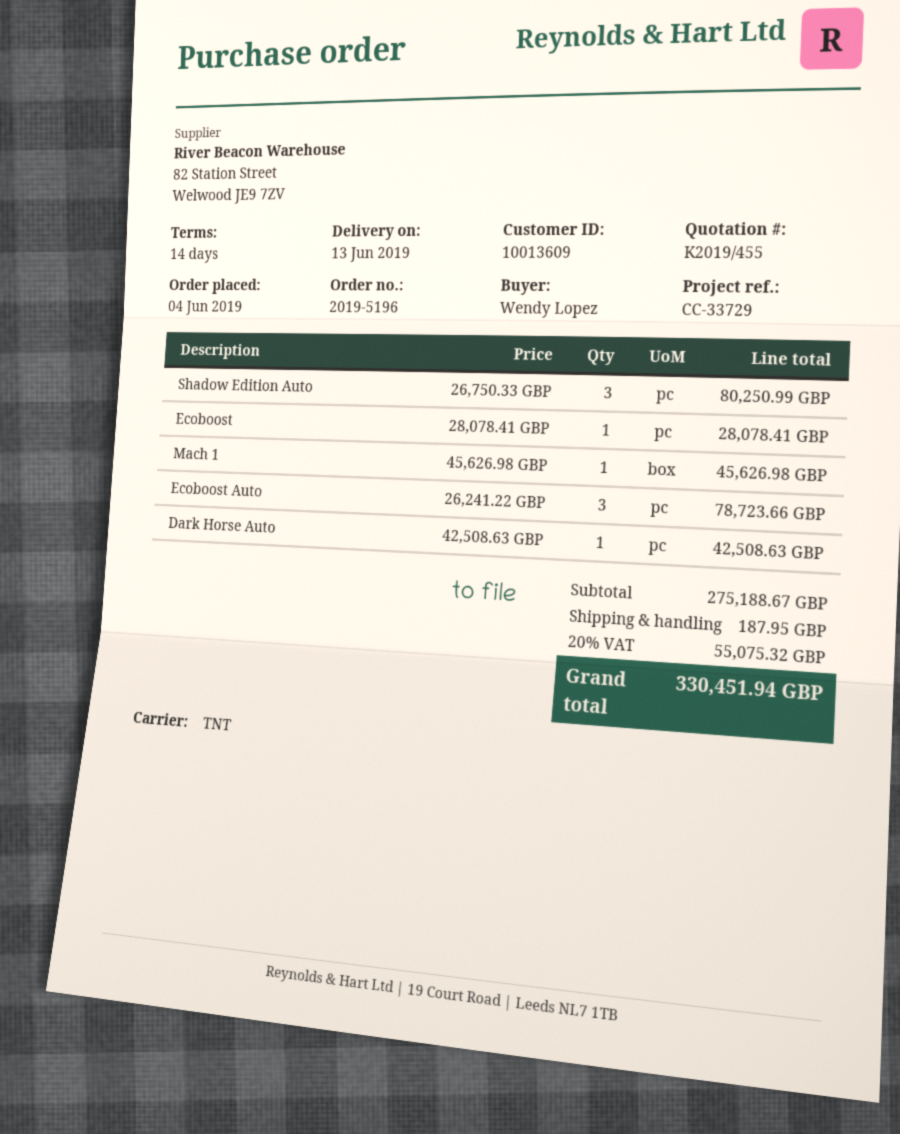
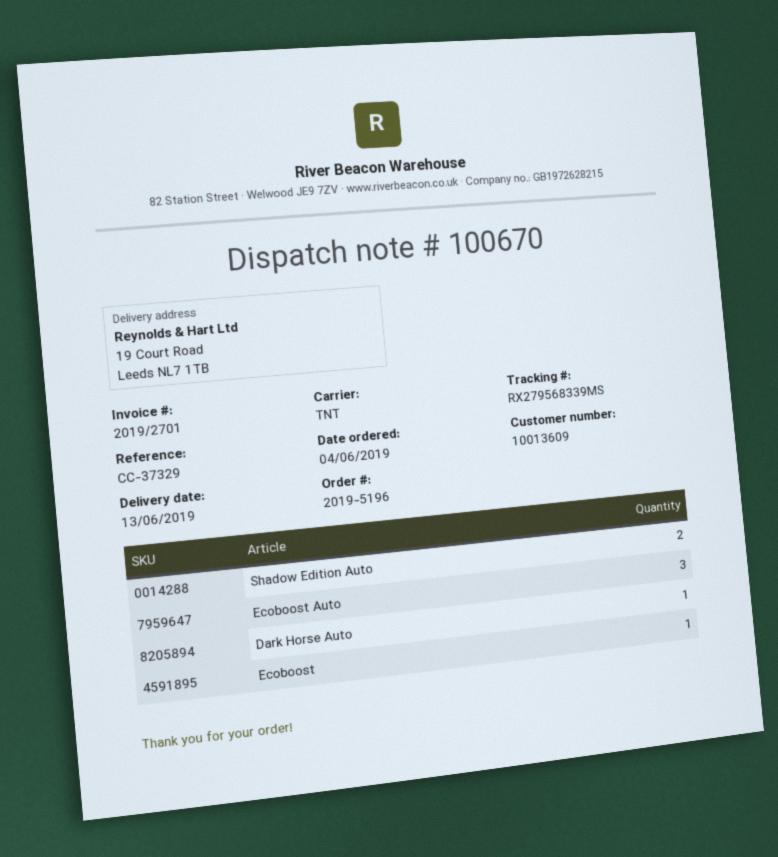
reference: CC-33729 -> CC-37329
Shadow Edition Auto: 3 -> 2
Mach 1: 1 -> none

